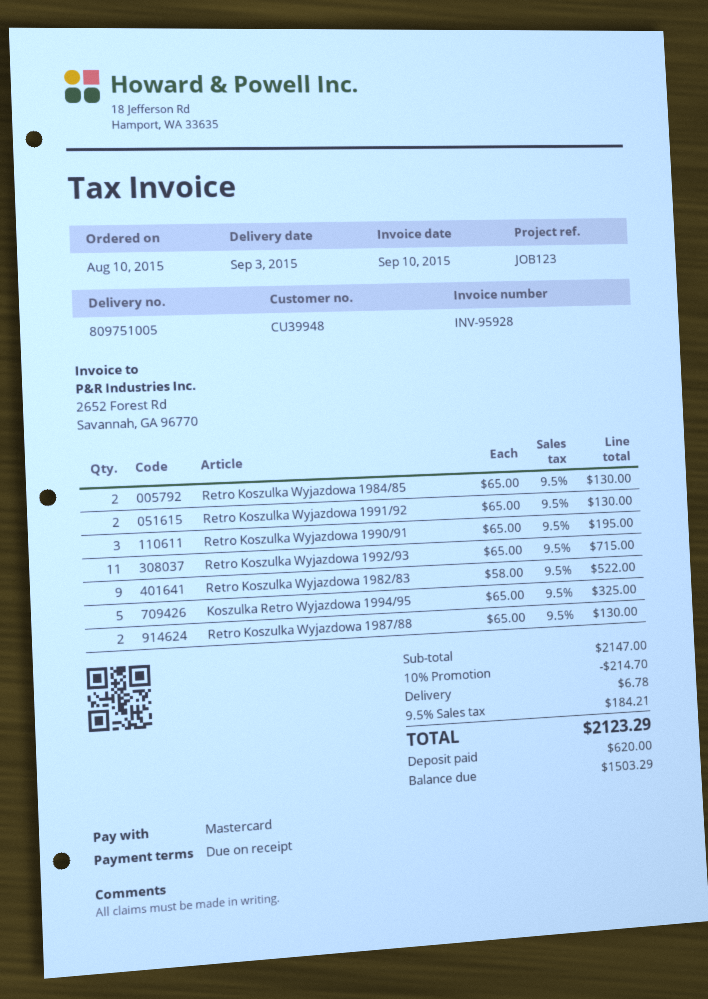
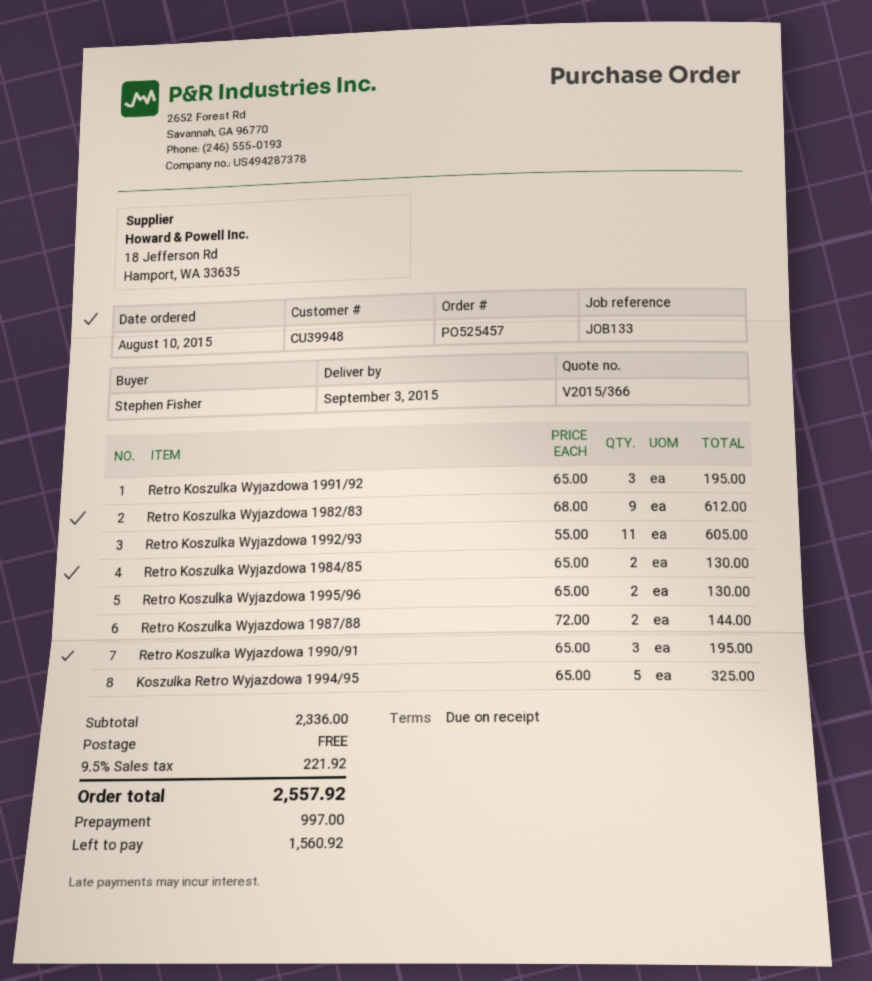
reference: JOB123 -> JOB133
Retro Koszulka Wyjazdowa 1991/92: 2 x 65.00 = 130.00 -> 3 x 65.00 = 195.00
Retro Koszulka Wyjazdowa 1992/93: 11 x 65.00 = 715.00 -> 11 x 55.00 = 605.00
Retro Koszulka Wyjazdowa 1982/83: 9 x 58.00 = 522.00 -> 9 x 68.00 = 612.00
Retro Koszulka Wyjazdowa 1987/88: 2 x 65.00 = 130.00 -> 2 x 72.00 = 144.00
Retro Koszulka Wyjazdowa 1995/96: none -> 2 x 65.00 = 130.00
subtotal: 2147.00 -> 2336.00
discount: 10% = 214.70 -> none
shipping: 6.78 -> 0.00
tax: 9.5% = 184.21 -> 9.5% = 221.92
total: 2123.29 -> 2557.92
deposit: 620.00 -> 997.00
balance: 1503.29 -> 1560.92

